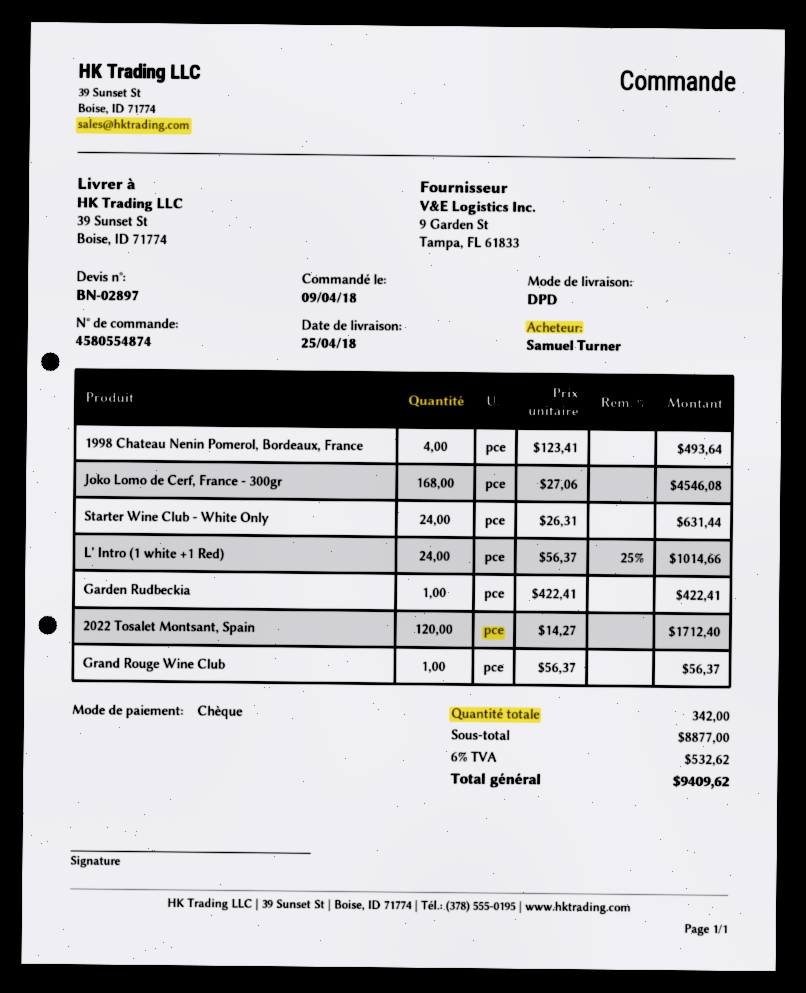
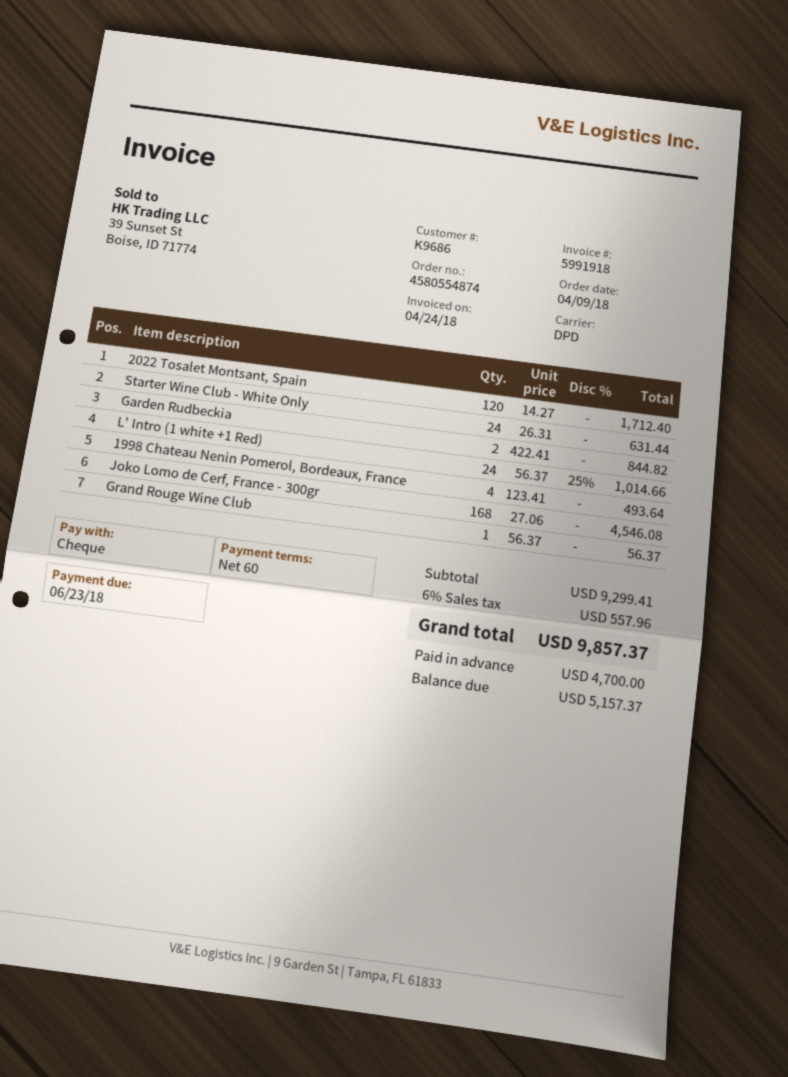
Garden Rudbeckia: 1 x 422.41 = 422.41 -> 2 x 422.41 = 844.82
subtotal: 8877.00 -> 9299.41
tax: 6% = 532.62 -> 6% = 557.96
total: 9409.62 -> 9857.37

